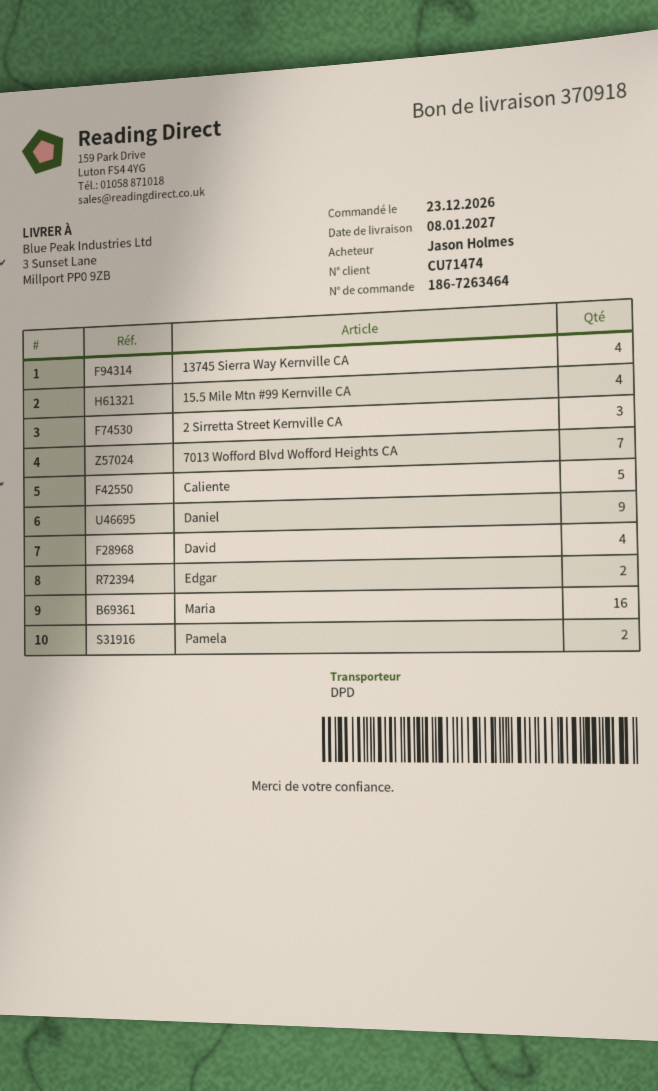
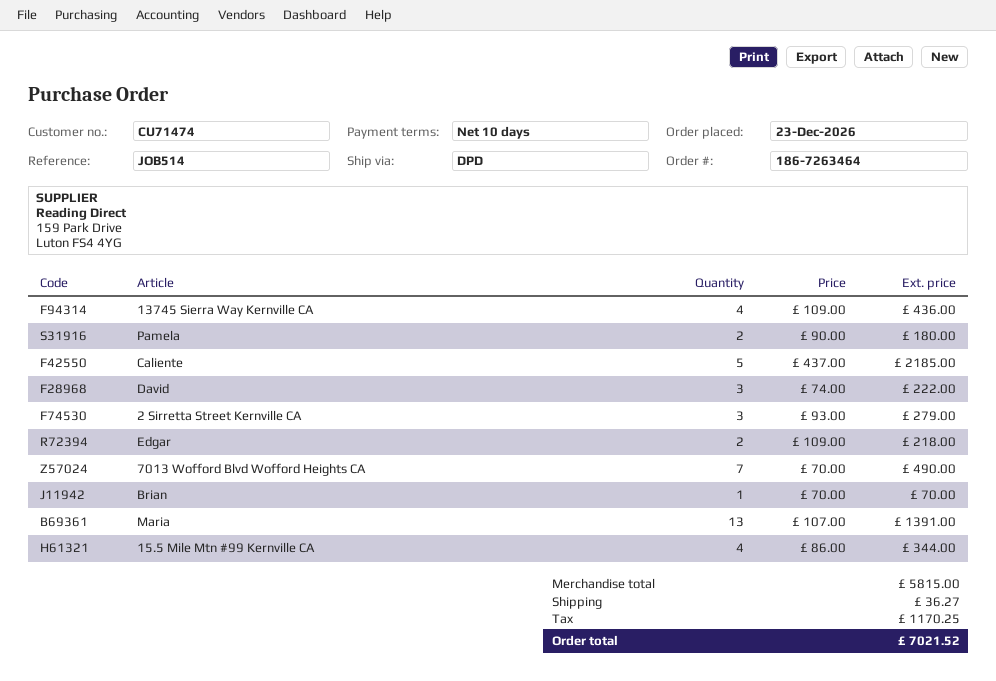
Daniel: 9 -> none
David: 4 -> 3
Maria: 16 -> 13
Brian: none -> 1

